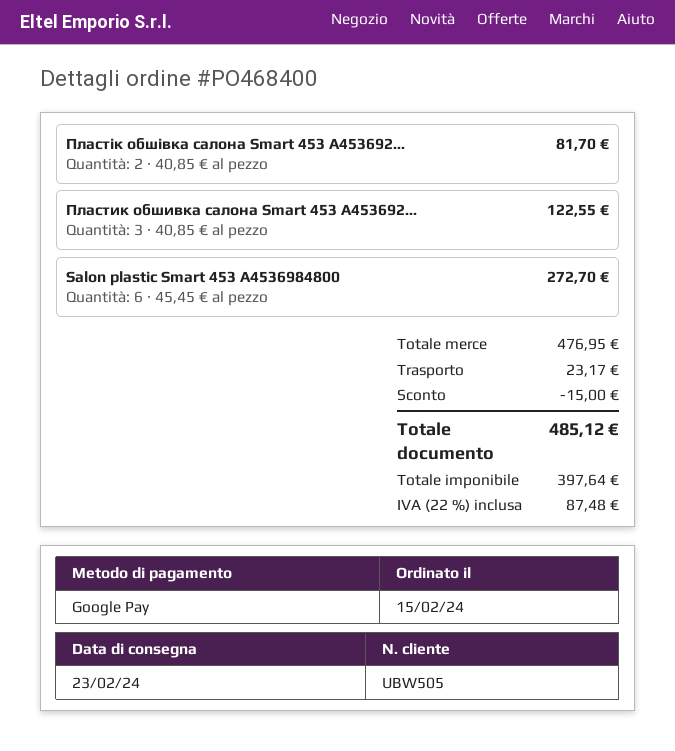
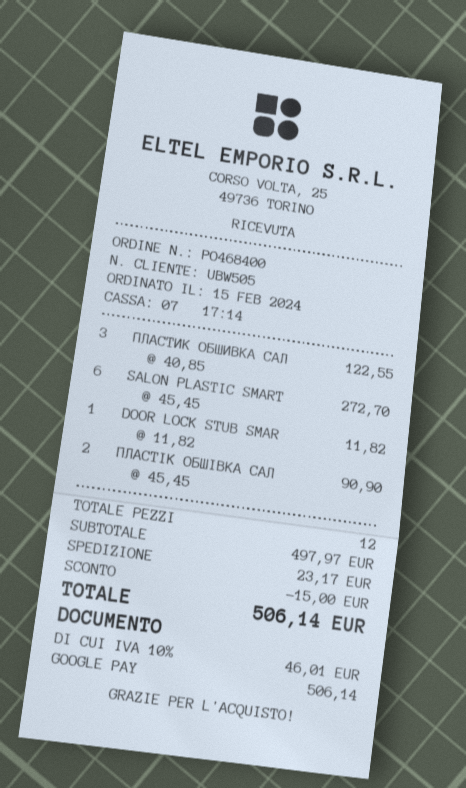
Пластік обшівка салона Smart 453 A453692...: 2 x 40.85 = 81.70 -> 2 x 45.45 = 90.90
DOOR LOCK STUB SMAR: none -> 1 x 11.82 = 11.82
subtotal: 476.95 -> 497.97
tax: 22% = 87.48 -> 10% = 46.01
total: 485.12 -> 506.14

